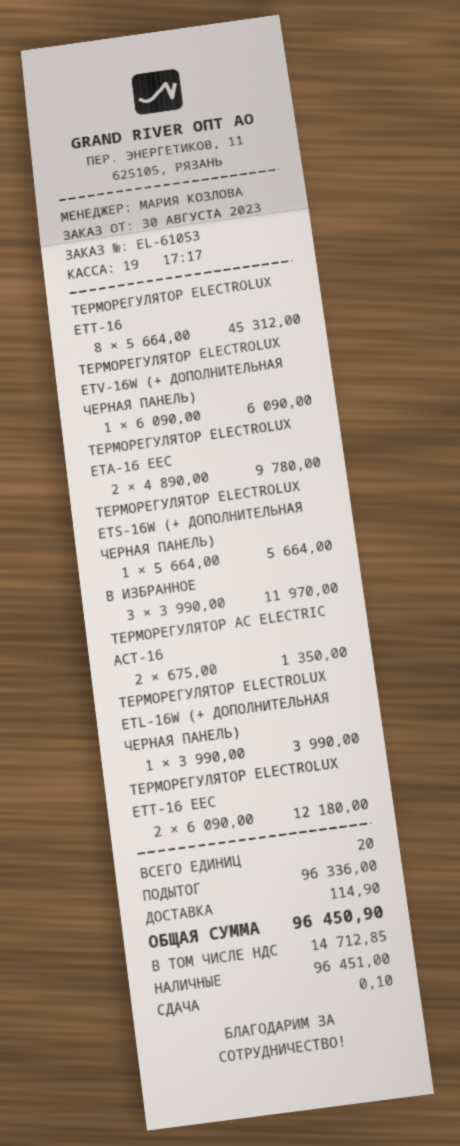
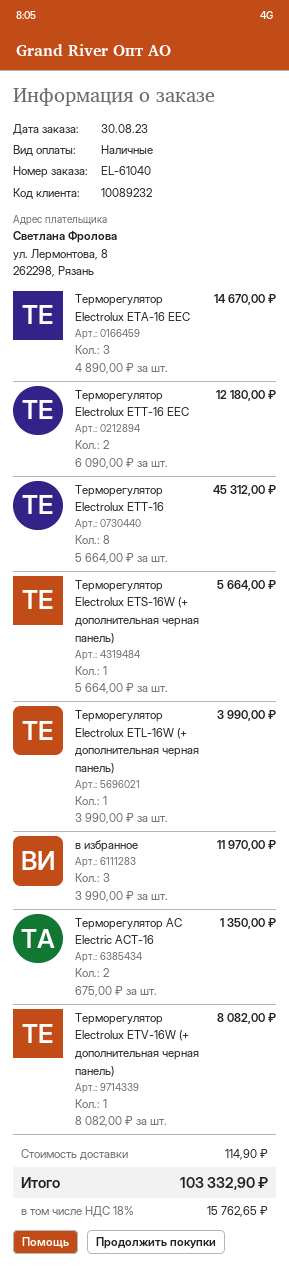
order number: EL-61053 -> EL-61040
ТЕРМОРЕГУЛЯТОР ELECTROLUX ETV-16W (+ ДОПОЛНИТЕЛЬНАЯ ЧЕРНАЯ ПАНЕЛЬ): 1 x 6090.00 = 6090.00 -> 1 x 8082.00 = 8082.00
ТЕРМОРЕГУЛЯТОР ELECTROLUX ETA-16 EEC: 2 x 4890.00 = 9780.00 -> 3 x 4890.00 = 14670.00
tax: 14712.85 -> 15762.65
total: 96450.90 -> 103332.90

